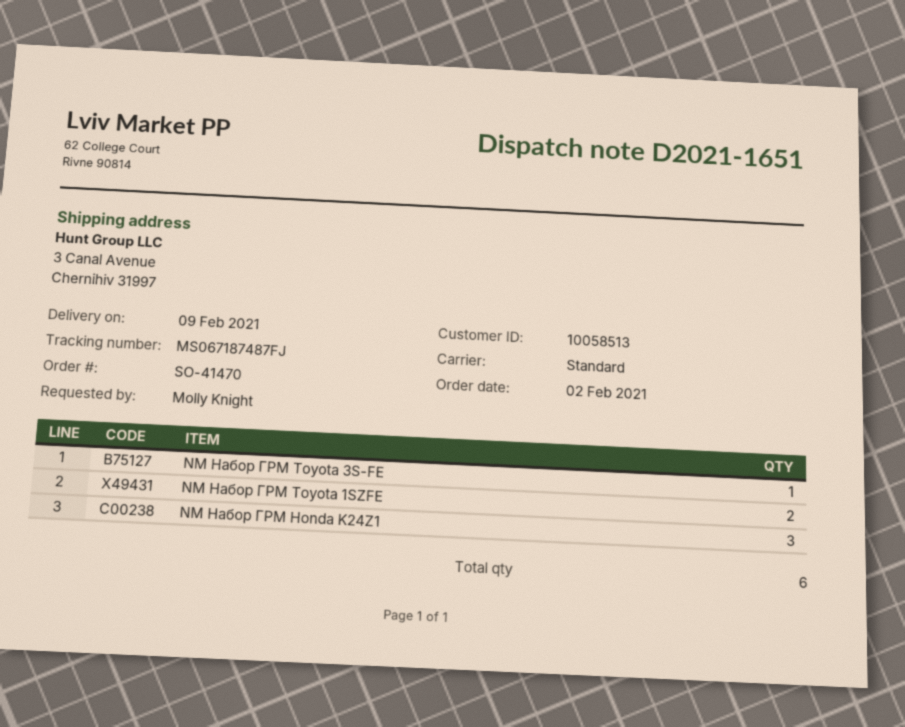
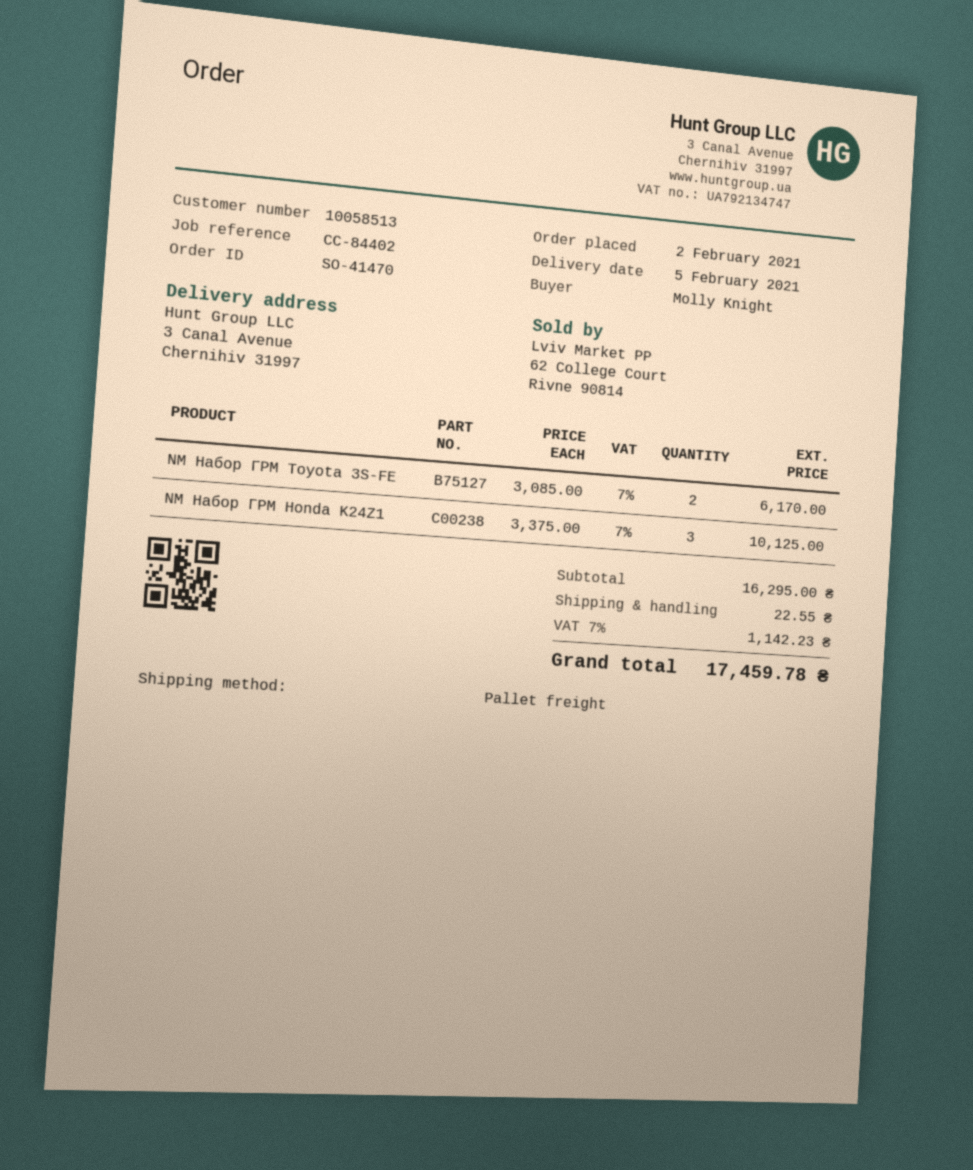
delivery date: 2021-02-09 -> 2021-02-05
shipping method: standard -> pallet freight
NM Набор ГРМ Toyota 3S-FE: 1 -> 2
NM Набор ГРМ Toyota 1SZFE: 2 -> none

